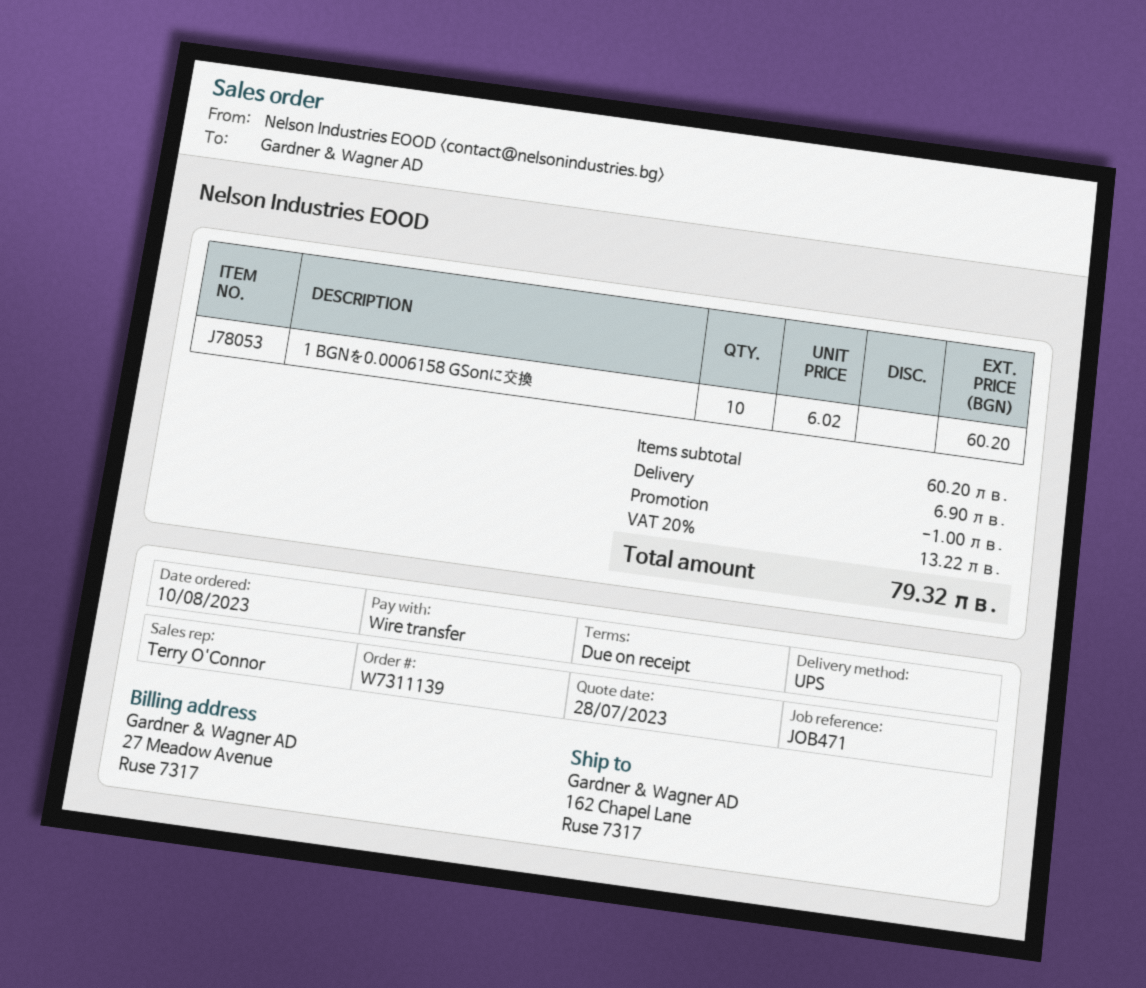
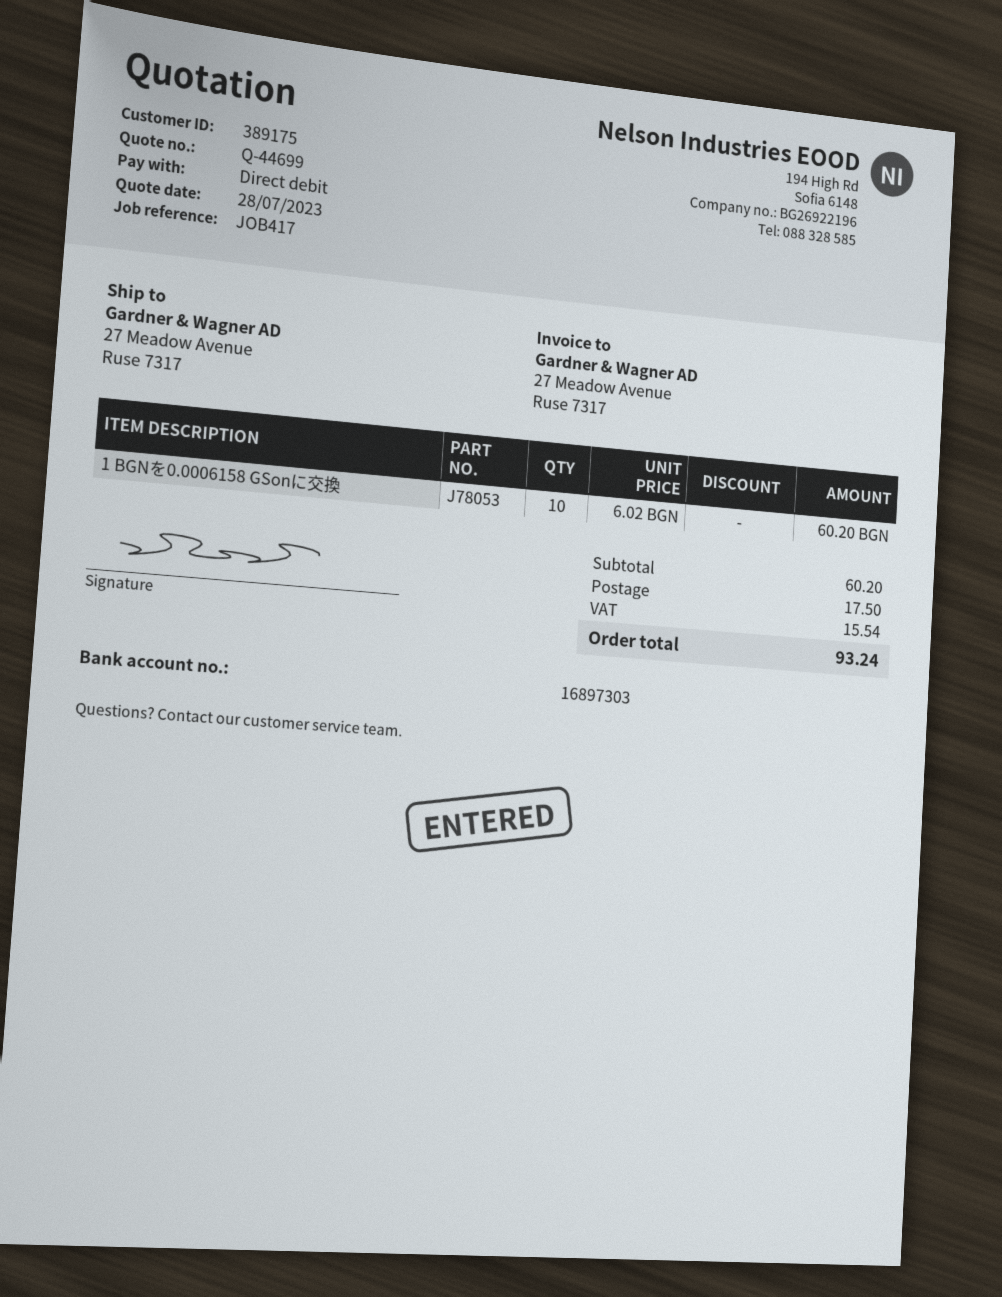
reference: JOB471 -> JOB417
payment method: bank transfer -> direct debit
ship to: 162 Chapel Lane, Ruse 7317 -> 27 Meadow Avenue, Ruse 7317
discount: 1.00 -> none
shipping: 6.90 -> 17.50
tax: 13.22 -> 15.54
total: 79.32 -> 93.24

